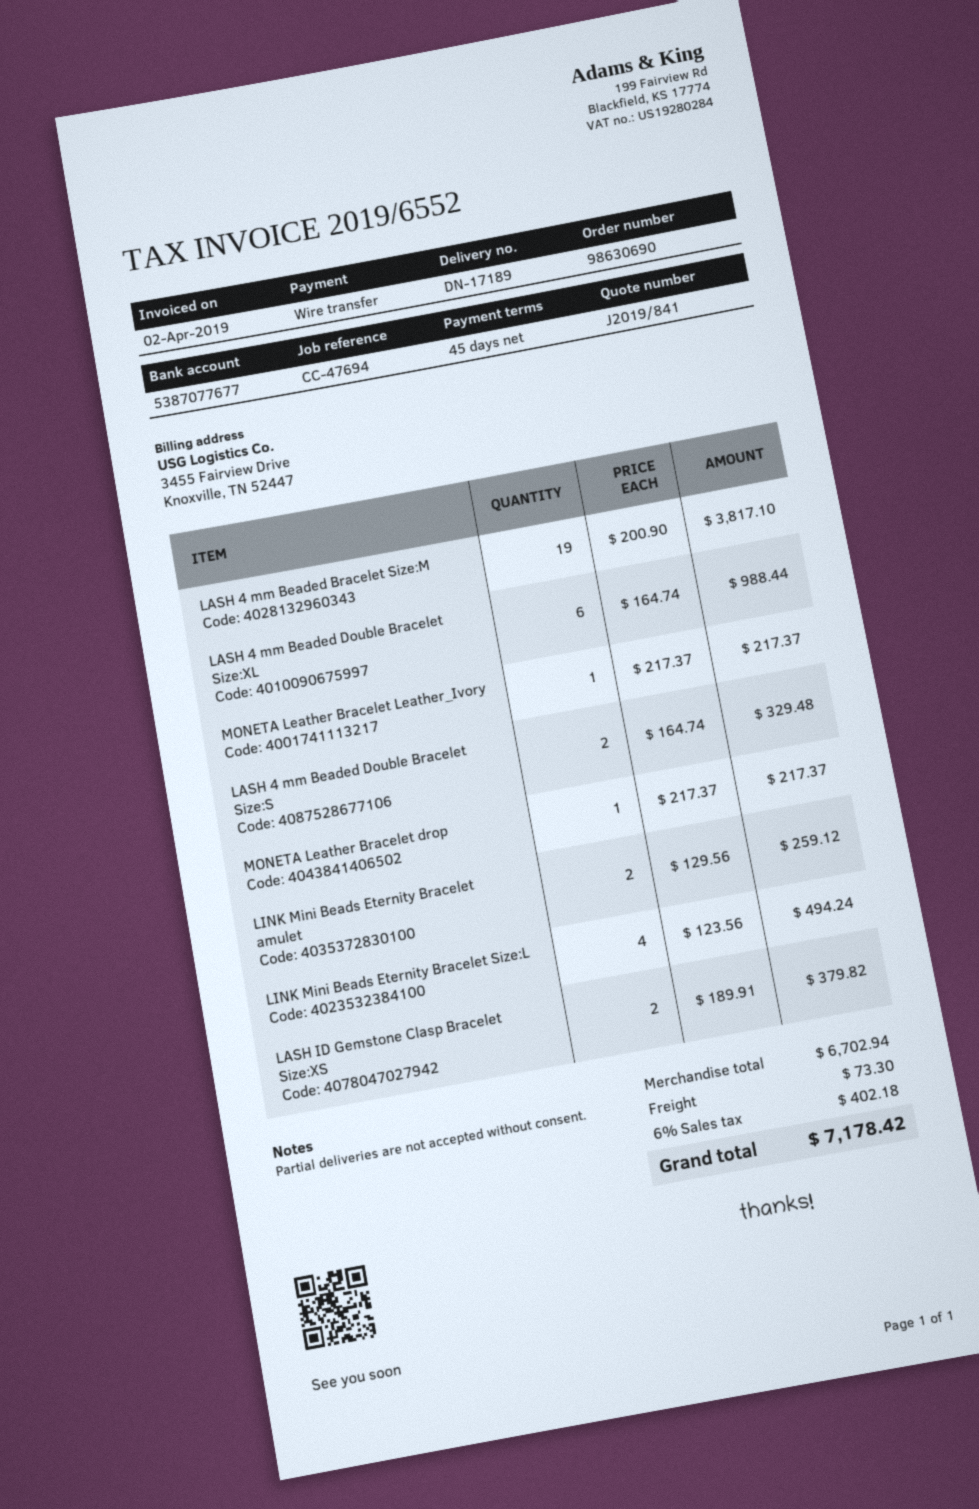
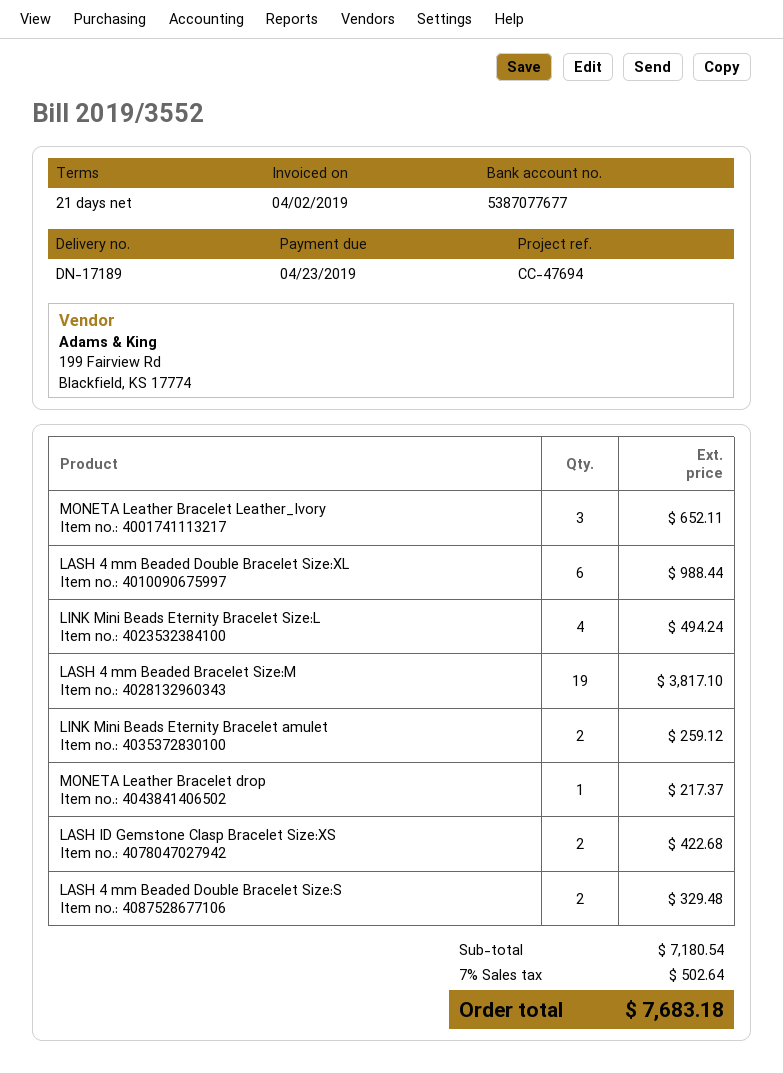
invoice number: 2019/6552 -> 2019/3552
payment terms: 45 days -> 21 days
MONETA Leather Bracelet Leather_Ivory: 1 for 217.37 -> 3 for 652.11
LASH ID Gemstone Clasp Bracelet Size:XS: 2 for 379.82 -> 2 for 422.68
subtotal: 6702.94 -> 7180.54
shipping: 73.30 -> none
tax: 6% = 402.18 -> 7% = 502.64
total: 7178.42 -> 7683.18

